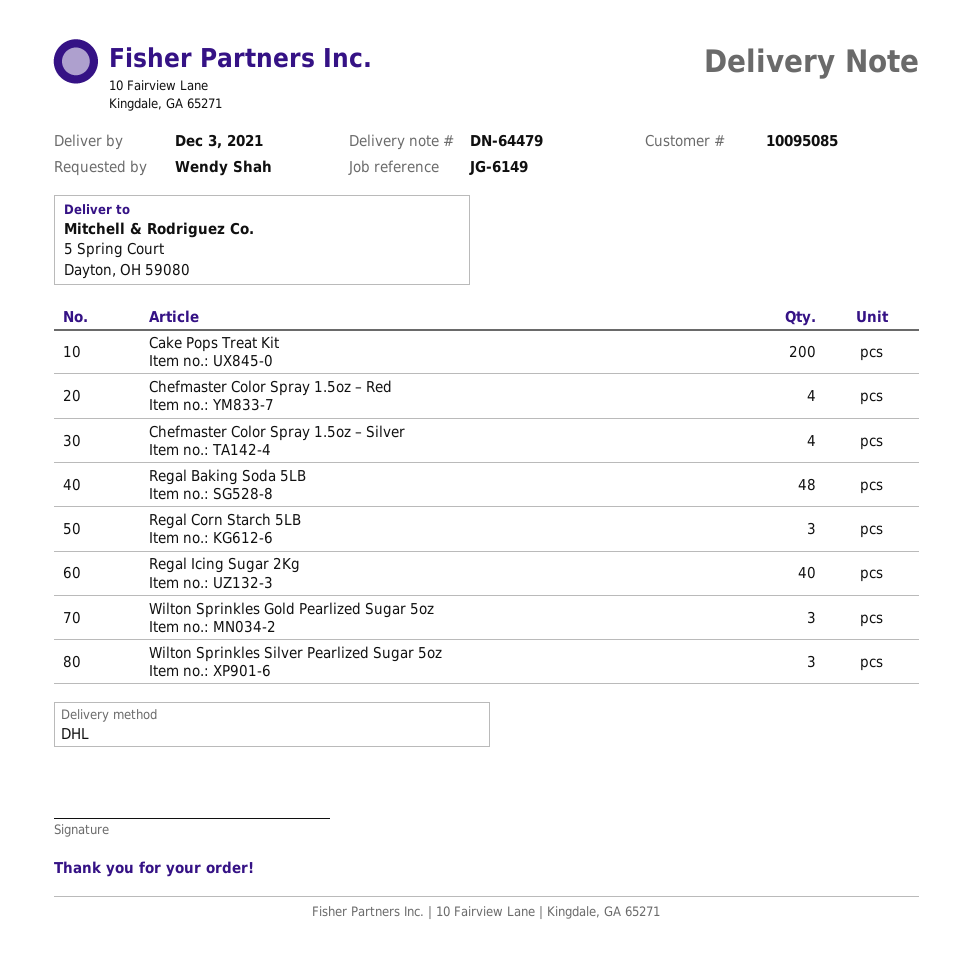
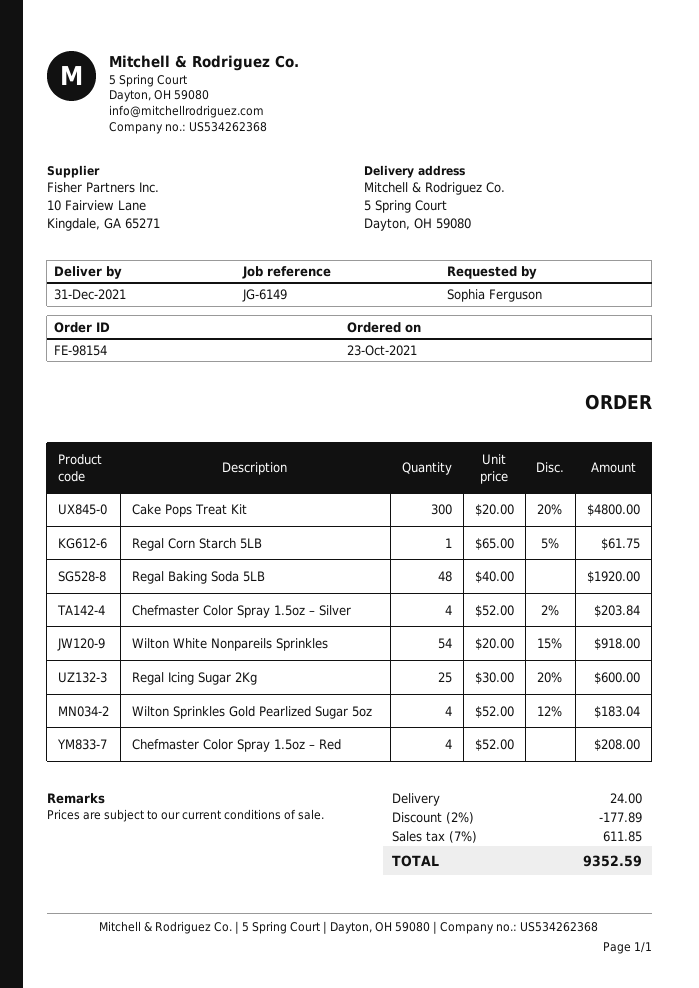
delivery date: 2021-12-03 -> 2021-12-31
ordered by: Wendy Shah -> Sophia Ferguson
Cake Pops Treat Kit: 200 -> 300
Regal Corn Starch 5LB: 3 -> 1
Regal Icing Sugar 2Kg: 40 -> 25
Wilton Sprinkles Gold Pearlized Sugar 5oz: 3 -> 4
Wilton Sprinkles Silver Pearlized Sugar 5oz: 3 -> none
Wilton White Nonpareils Sprinkles: none -> 54

